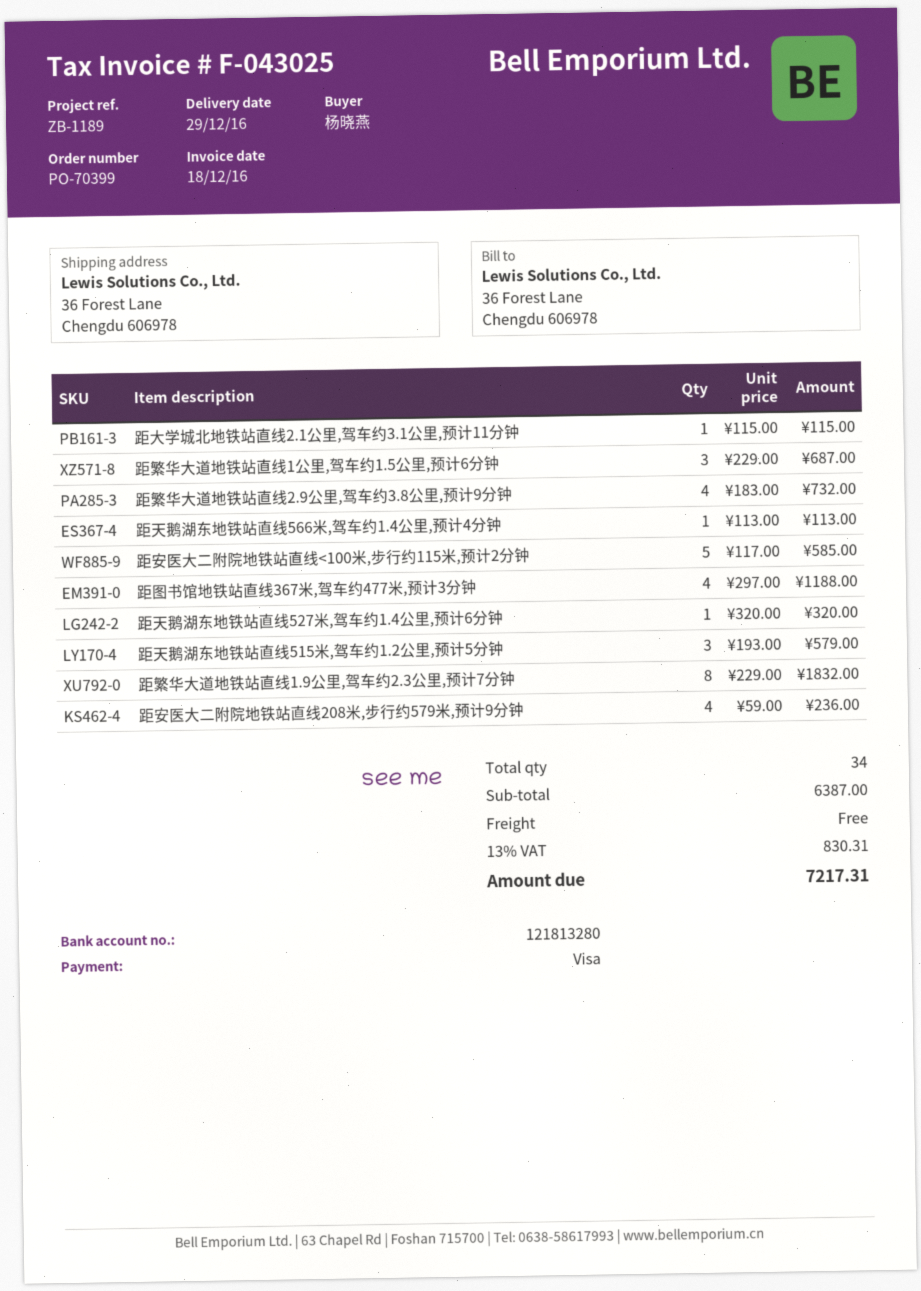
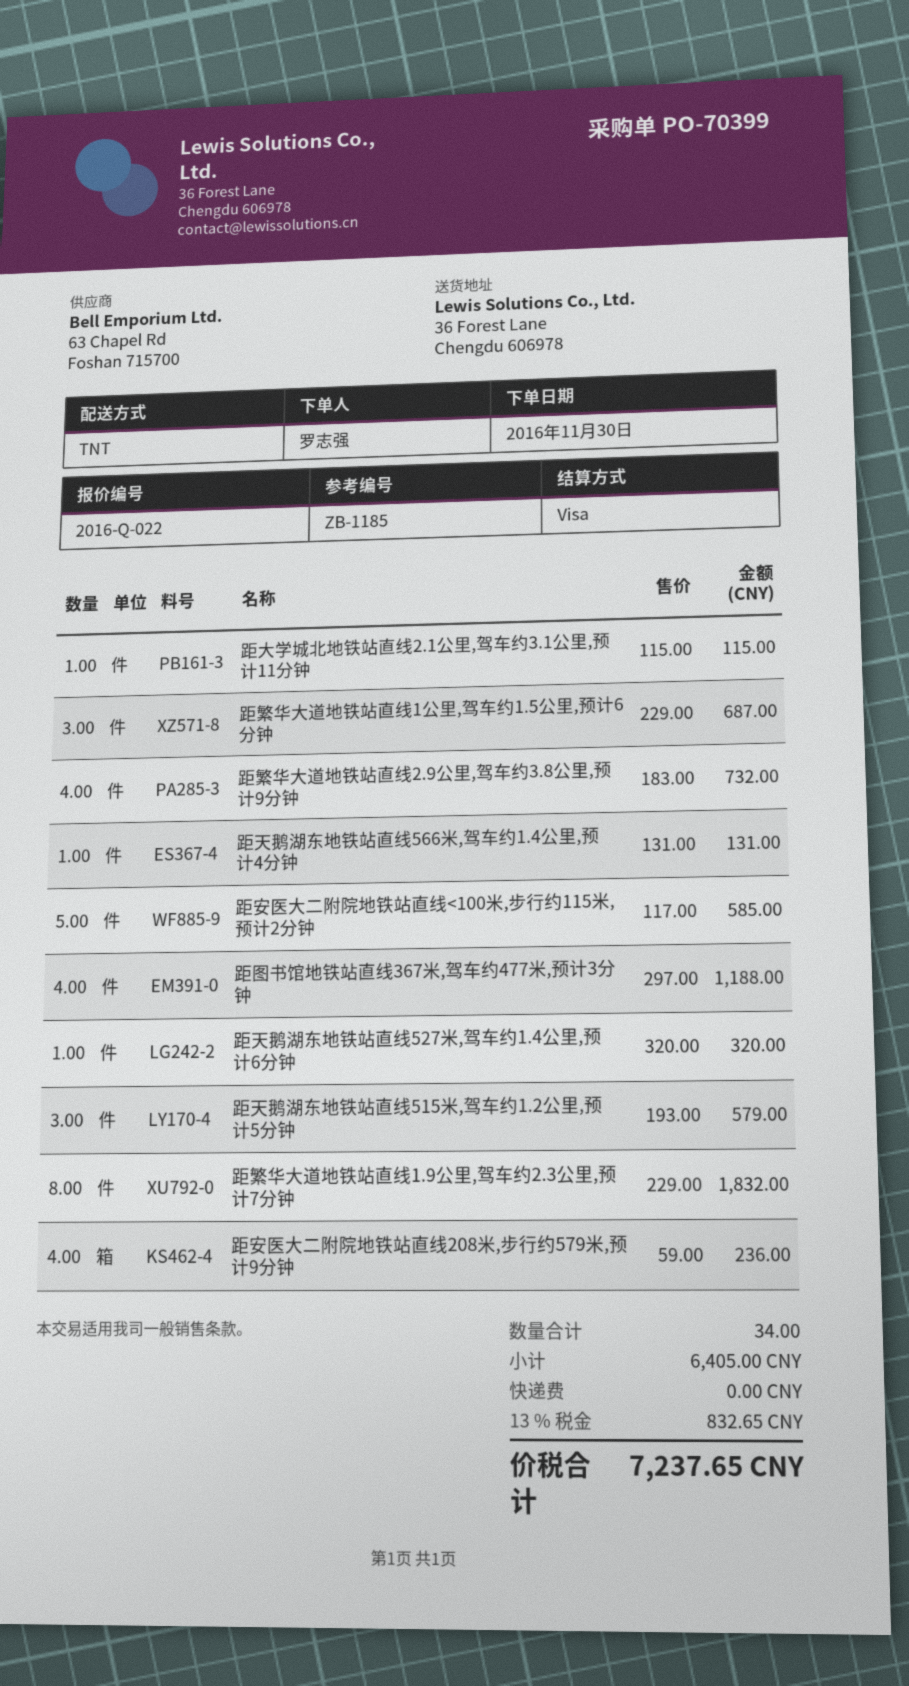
reference: ZB-1189 -> ZB-1185
ordered by: 杨晓燕 -> 罗志强
距天鹅湖东地铁站直线566米,驾车约1.4公里,预计4分钟: 1 x 113.00 = 113.00 -> 1 x 131.00 = 131.00
subtotal: 6387.00 -> 6405.00
tax: 13% = 830.31 -> 13% = 832.65
total: 7217.31 -> 7237.65

